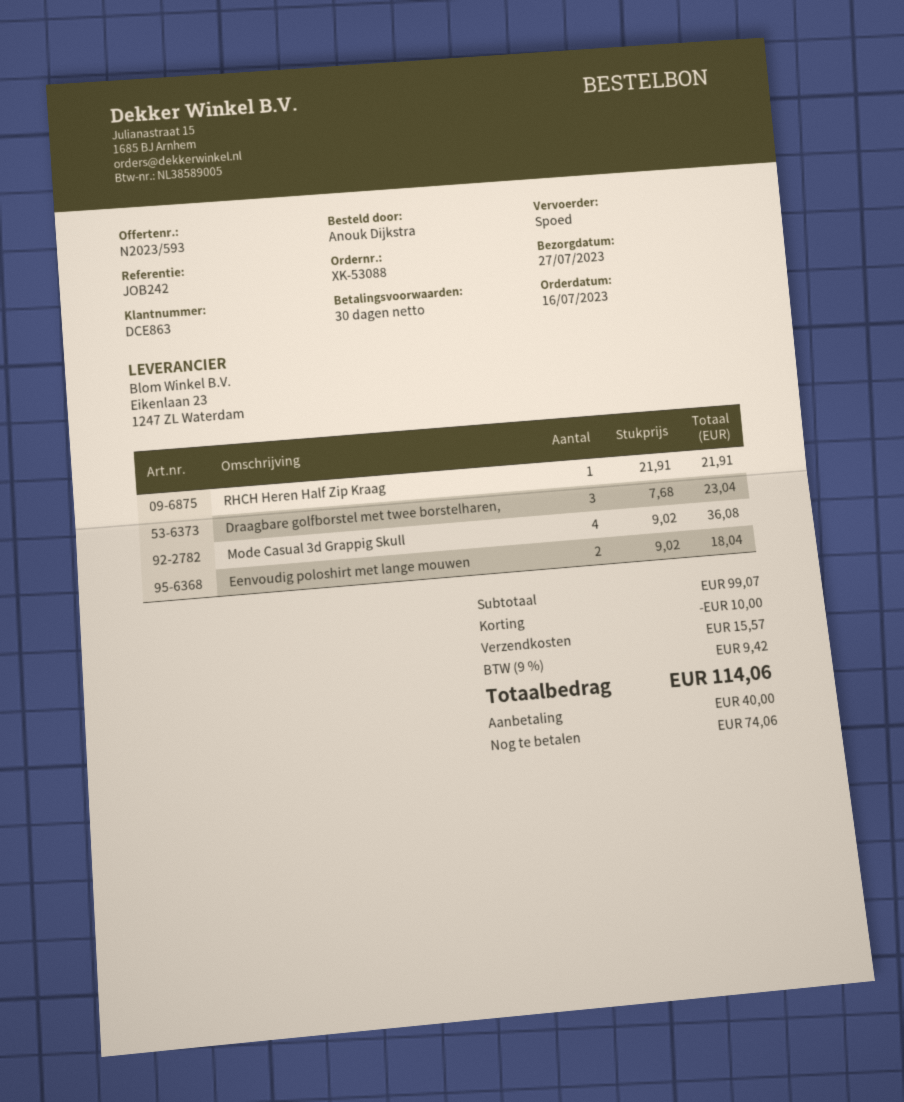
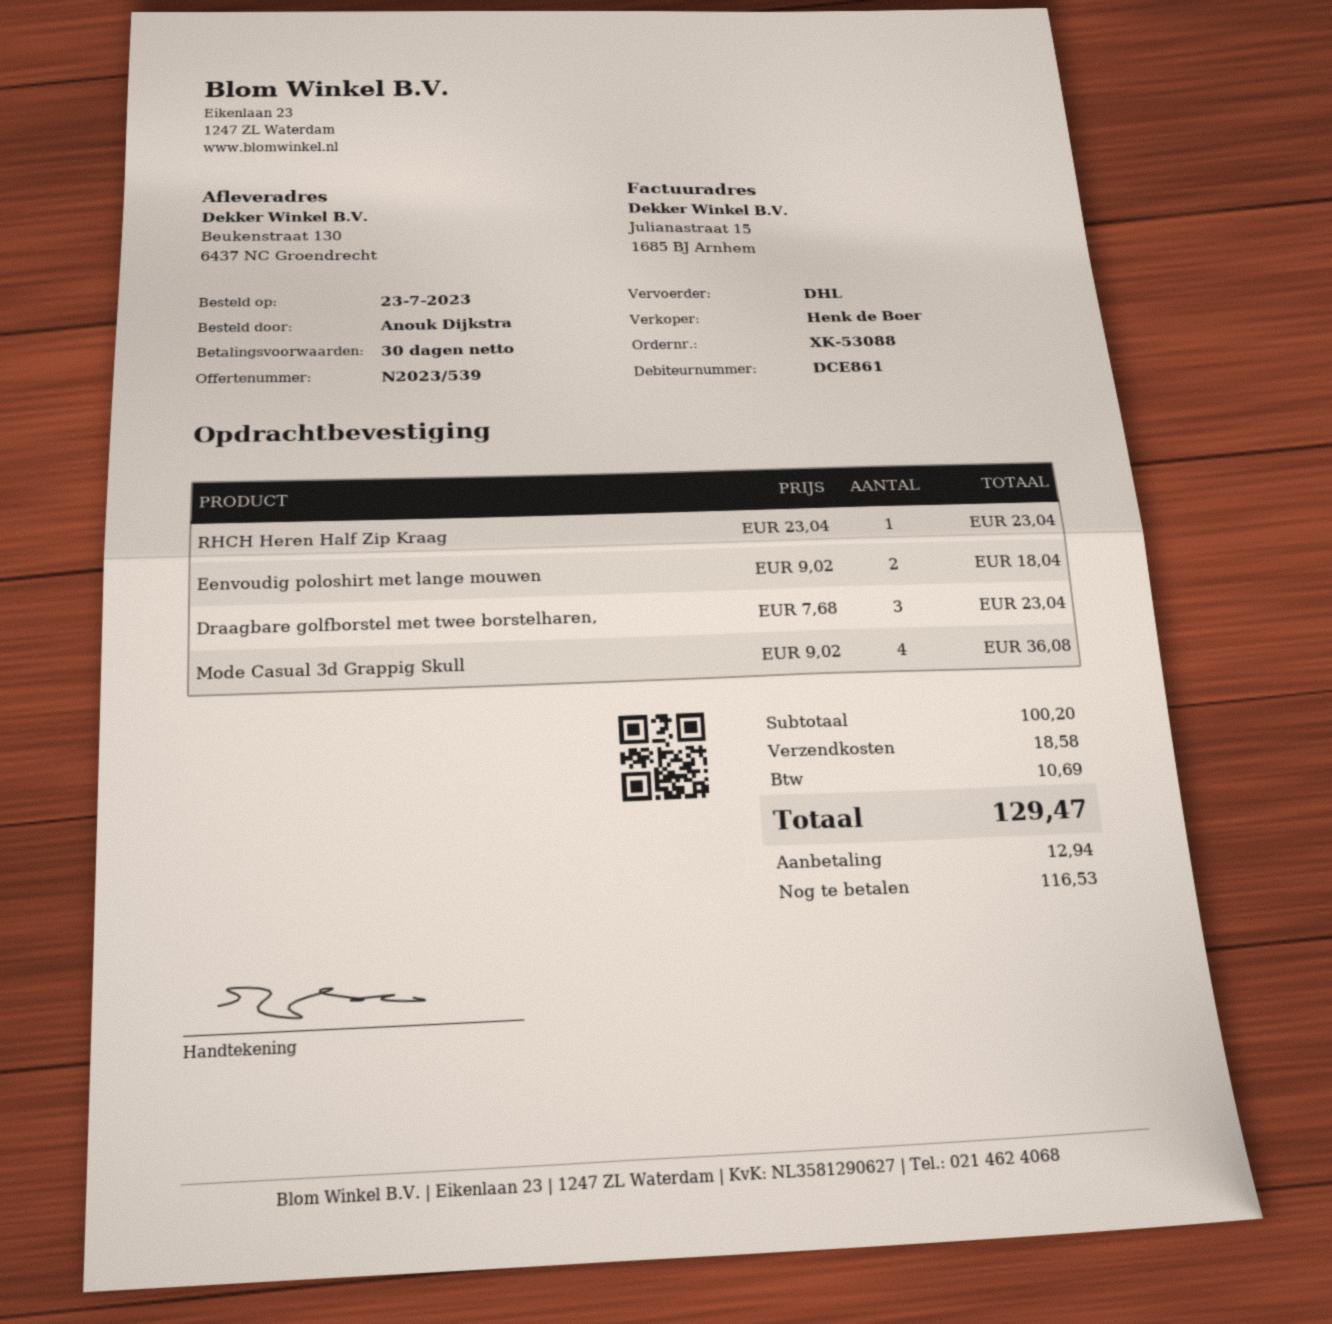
quote number: N2023/593 -> N2023/539
order date: 2023-07-16 -> 2023-07-23
customer number: DCE863 -> DCE861
shipping method: express -> DHL
RHCH Heren Half Zip Kraag: 1 x 21.91 = 21.91 -> 1 x 23.04 = 23.04
subtotal: 99.07 -> 100.20
discount: 10.00 -> none
shipping: 15.57 -> 18.58
tax: 9.42 -> 10.69
total: 114.06 -> 129.47
deposit: 40.00 -> 12.94
balance: 74.06 -> 116.53

